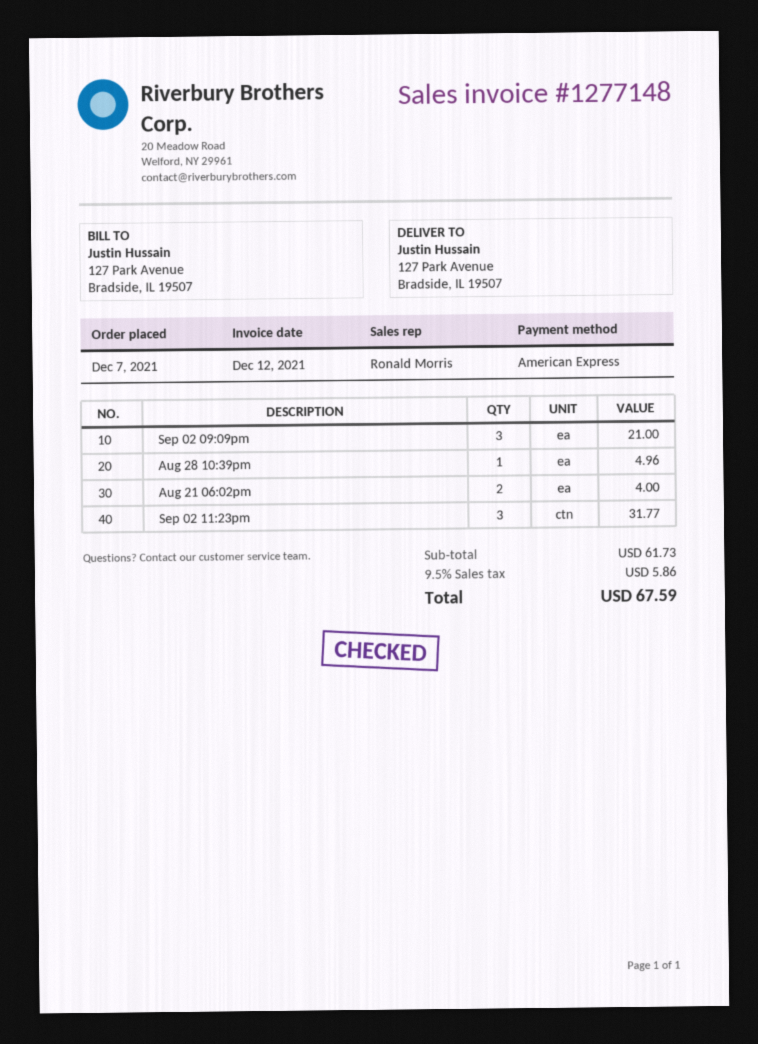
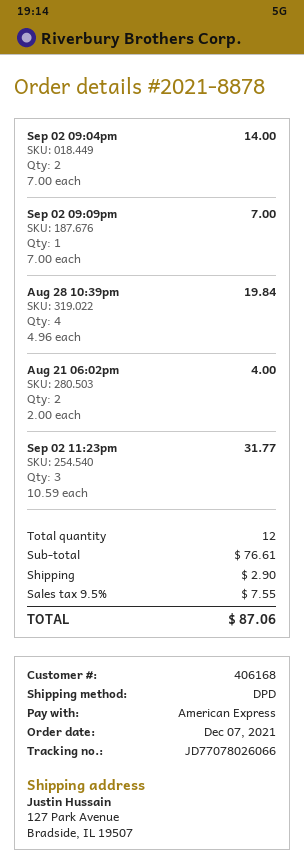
Sep 02 09:09pm: 3 for 21.00 -> 1 for 7.00
Aug 28 10:39pm: 1 for 4.96 -> 4 for 19.84
Sep 02 09:04pm: none -> 2 for 14.00
subtotal: 61.73 -> 76.61
shipping: none -> 2.90
tax: 9.5% = 5.86 -> 9.5% = 7.55
total: 67.59 -> 87.06

